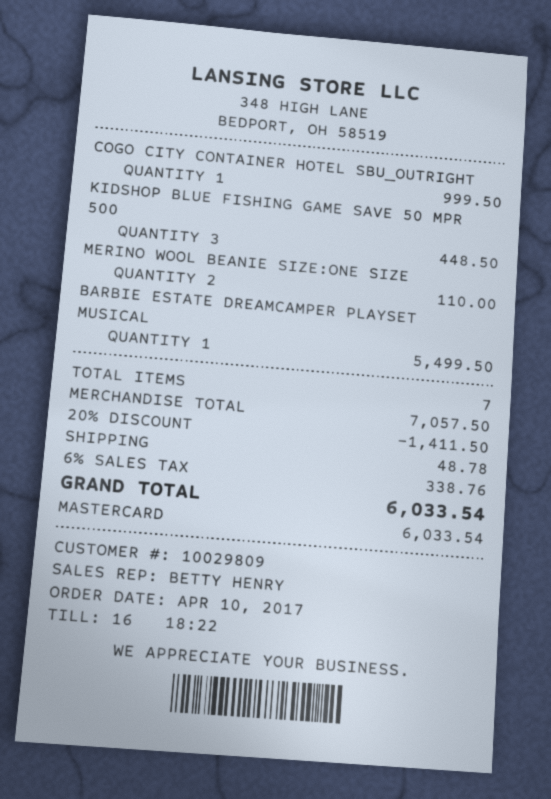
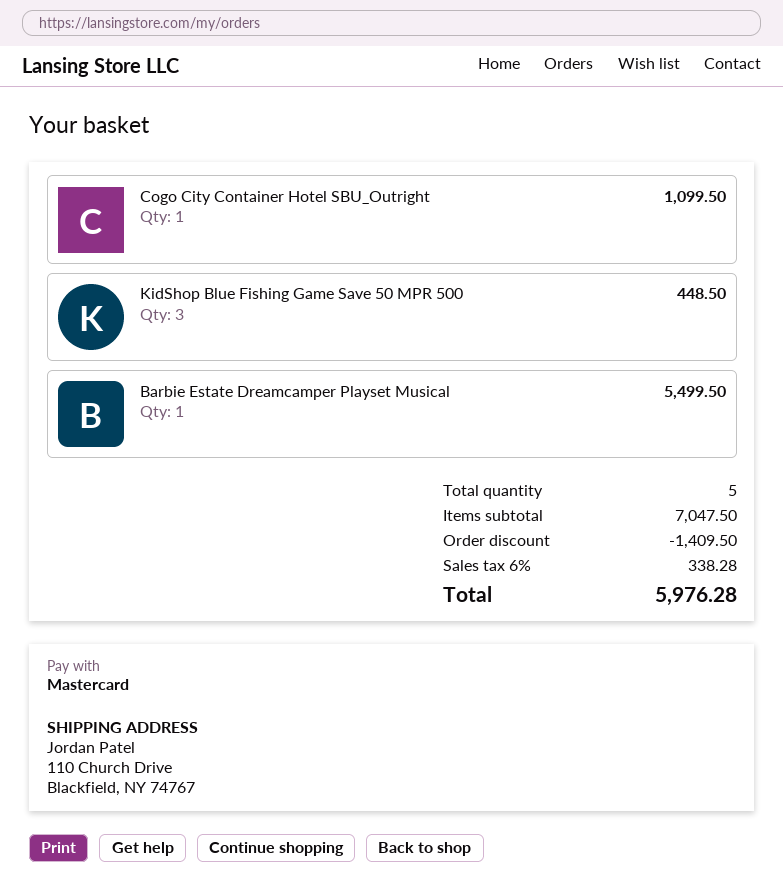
COGO CITY CONTAINER HOTEL SBU_OUTRIGHT: 1 for 999.50 -> 1 for 1099.50
MERINO WOOL BEANIE SIZE:ONE SIZE: 2 for 110.00 -> none
total quantity: 7 -> 5
subtotal: 7057.50 -> 7047.50
discount: 1411.50 -> 1409.50
shipping: 48.78 -> none
tax: 6% = 338.76 -> 6% = 338.28
total: 6033.54 -> 5976.28

